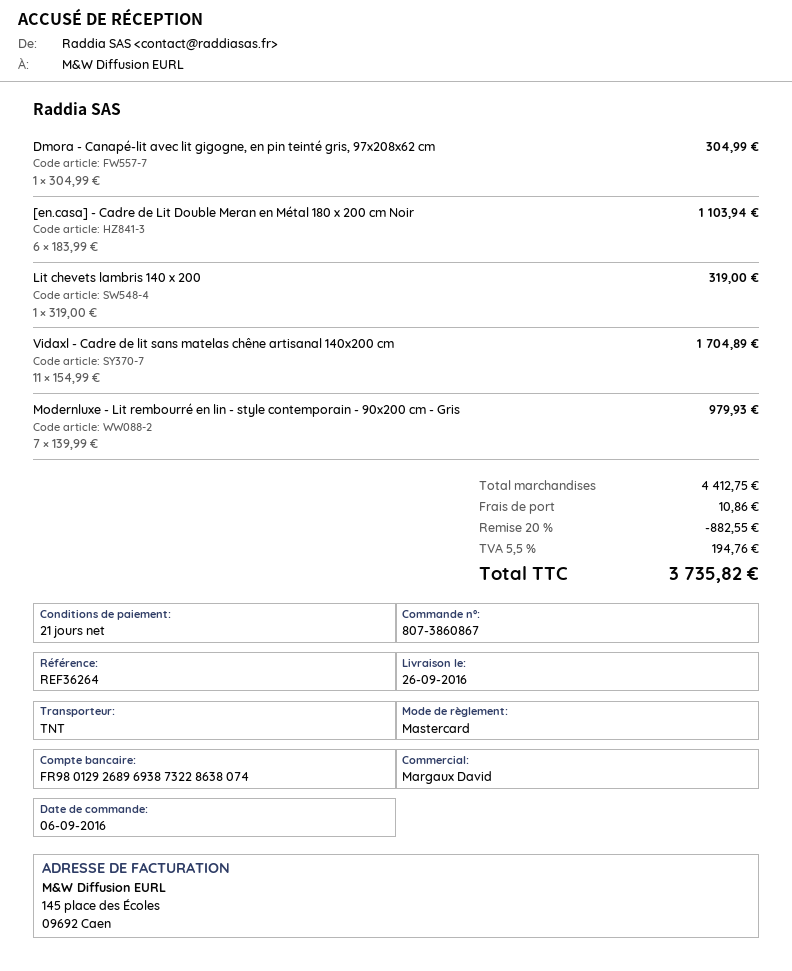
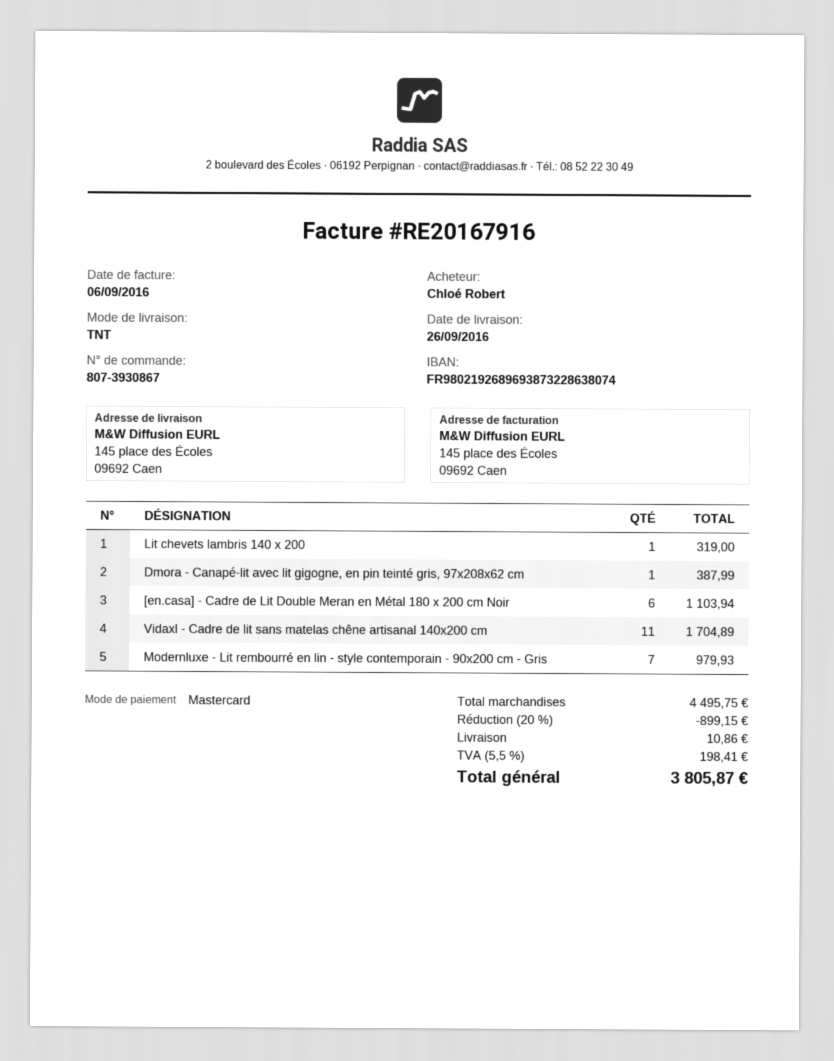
order number: 807-3860867 -> 807-3930867
bank account: FR9801292689693873228638074 -> FR9802192689693873228638074
Dmora - Canapé-lit avec lit gigogne, en pin teinté gris, 97x208x62 cm: 1 for 304.99 -> 1 for 387.99
subtotal: 4412.75 -> 4495.75
discount: 20% = 882.55 -> 20% = 899.15
tax: 5.5% = 194.76 -> 5.5% = 198.41
total: 3735.82 -> 3805.87

